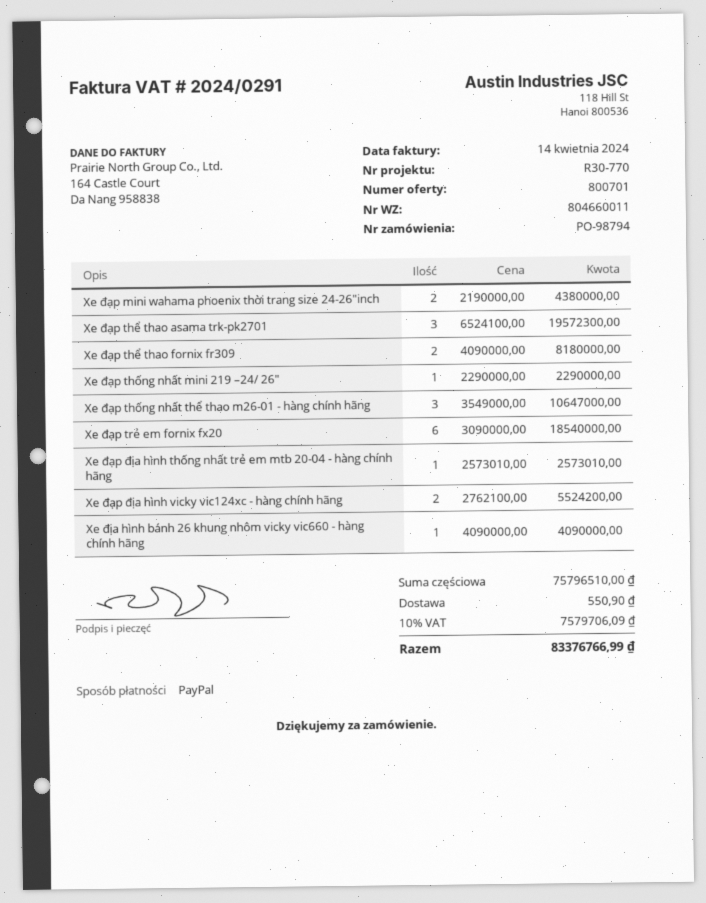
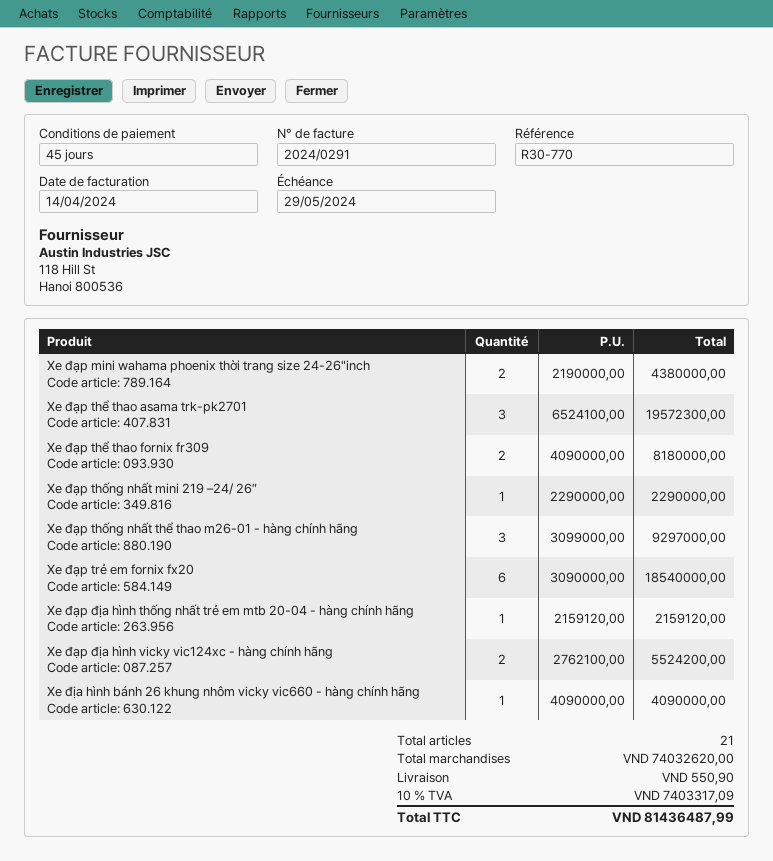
Xe đạp thống nhất thể thao m26-01 - hàng chính hãng: 3 x 3549000.00 = 10647000.00 -> 3 x 3099000.00 = 9297000.00
Xe đạp địa hình thống nhất trẻ em mtb 20-04 - hàng chính hãng: 1 x 2573010.00 = 2573010.00 -> 1 x 2159120.00 = 2159120.00
subtotal: 75796510.00 -> 74032620.00
tax: 10% = 7579706.09 -> 10% = 7403317.09
total: 83376766.99 -> 81436487.99

